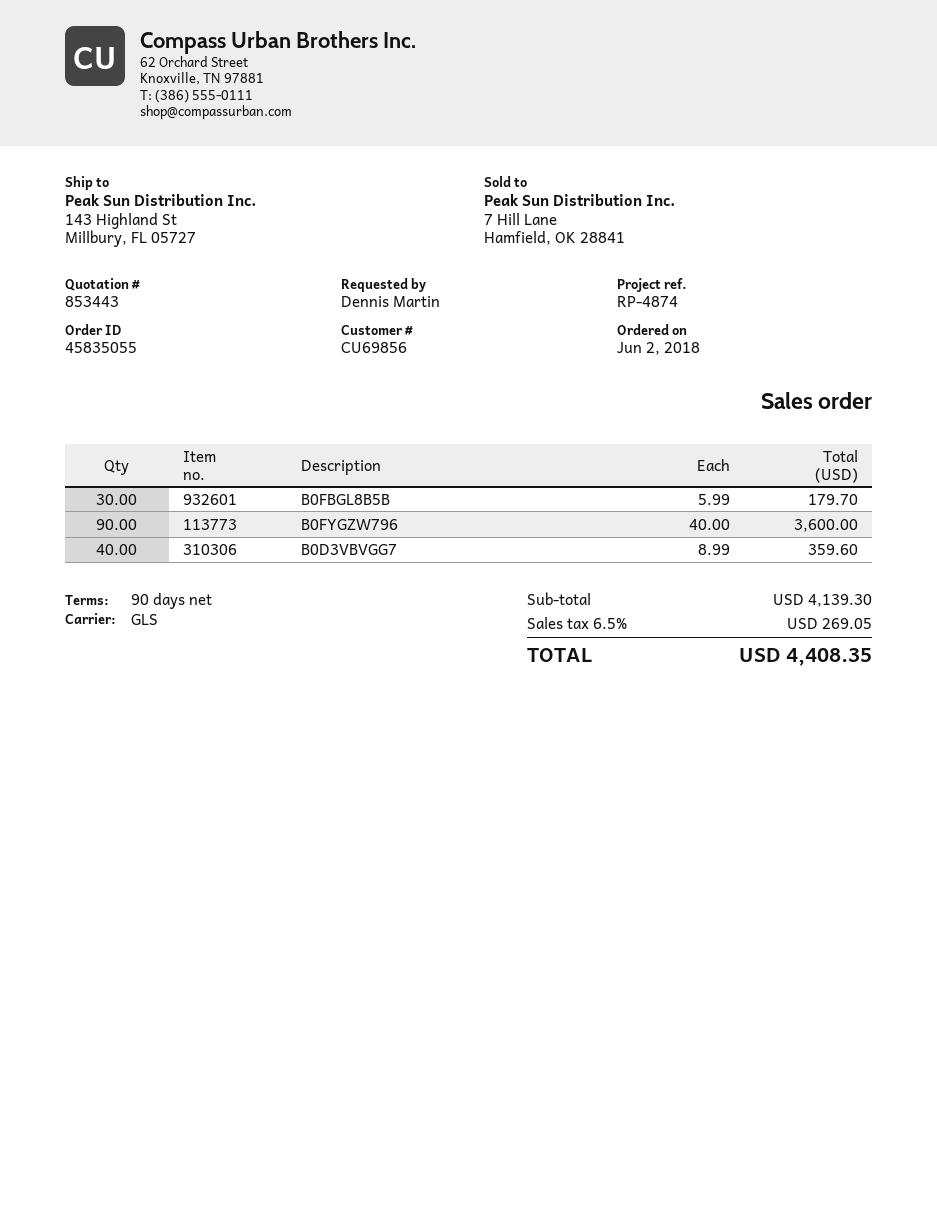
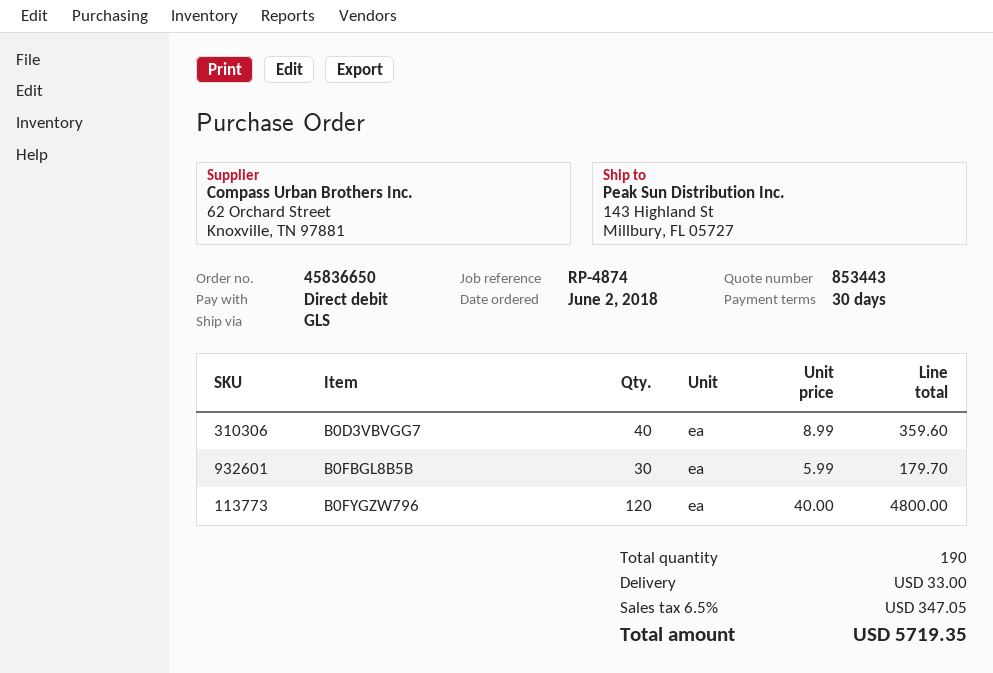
order number: 45835055 -> 45836650
payment terms: 90 days -> 30 days
B0FYGZW796: 90 x 40.00 = 3600.00 -> 120 x 40.00 = 4800.00
shipping: none -> 33.00
tax: 6.5% = 269.05 -> 6.5% = 347.05
total: 4408.35 -> 5719.35

